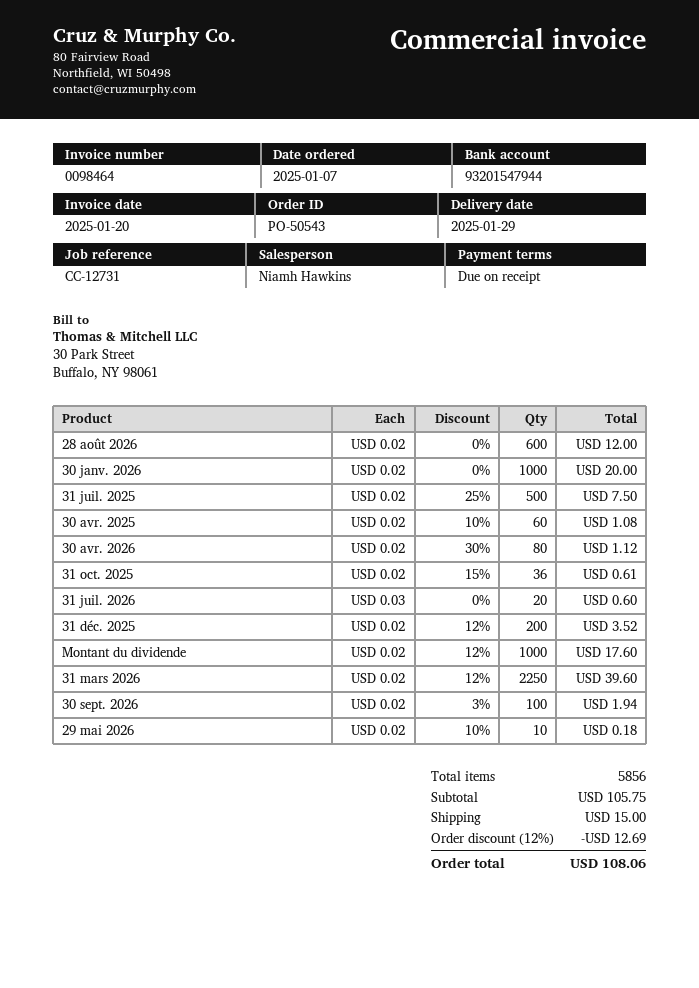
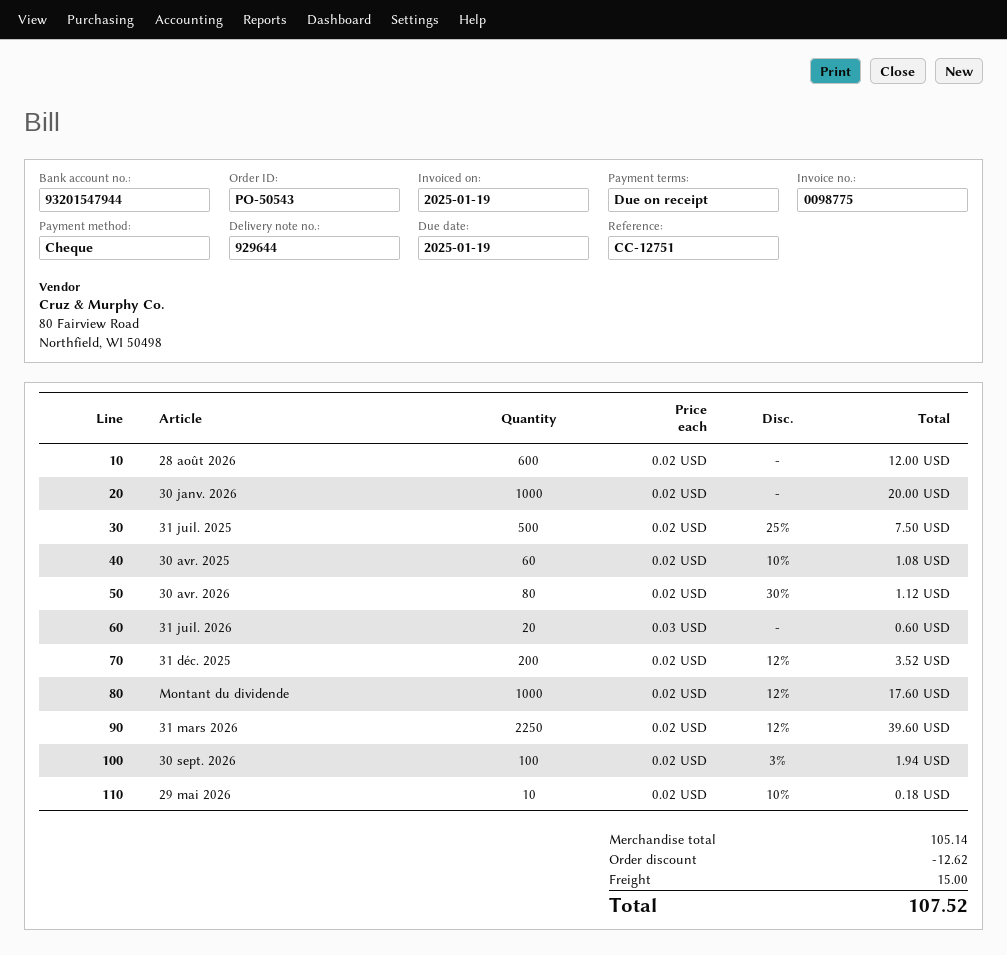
invoice number: 0098464 -> 0098775
invoice date: 2025-01-20 -> 2025-01-19
reference: CC-12731 -> CC-12751
31 oct. 2025: 36 x 0.02 - 15% = 0.61 -> none
subtotal: 105.75 -> 105.14
discount: 12.69 -> 12.62
total: 108.06 -> 107.52

